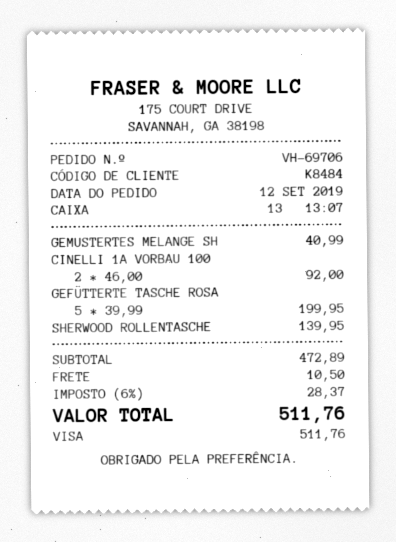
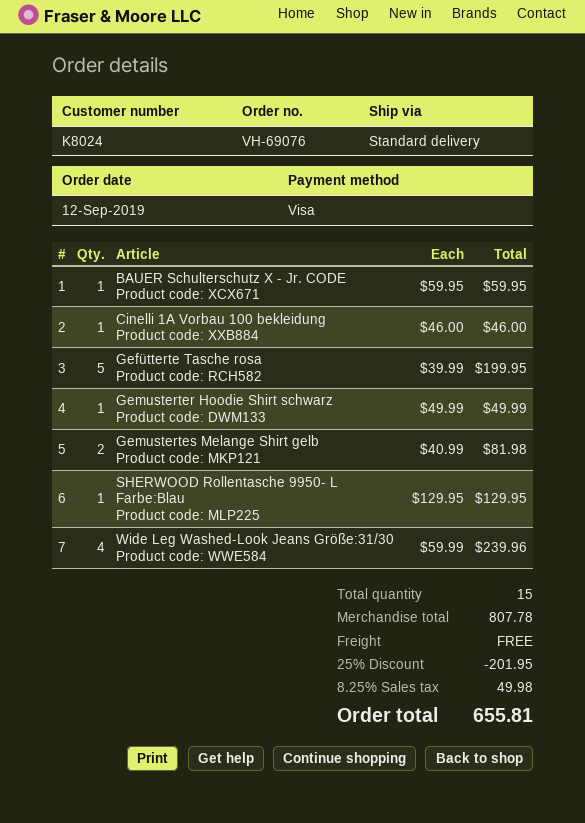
order number: VH-69706 -> VH-69076
customer number: K8484 -> K8024
GEMUSTERTES MELANGE SH: 1 x 40.99 = 40.99 -> 2 x 40.99 = 81.98
CINELLI 1A VORBAU 100: 2 x 46.00 = 92.00 -> 1 x 46.00 = 46.00
SHERWOOD ROLLENTASCHE: 1 x 139.95 = 139.95 -> 1 x 129.95 = 129.95
BAUER Schulterschutz X - Jr. CODE: none -> 1 x 59.95 = 59.95
Gemusterter Hoodie Shirt schwarz: none -> 1 x 49.99 = 49.99
Wide Leg Washed-Look Jeans Größe:31/30: none -> 4 x 59.99 = 239.96
subtotal: 472.89 -> 807.78
discount: none -> 25% = 201.95
shipping: 10.50 -> 0.00
tax: 6% = 28.37 -> 8.25% = 49.98
total: 511.76 -> 655.81

